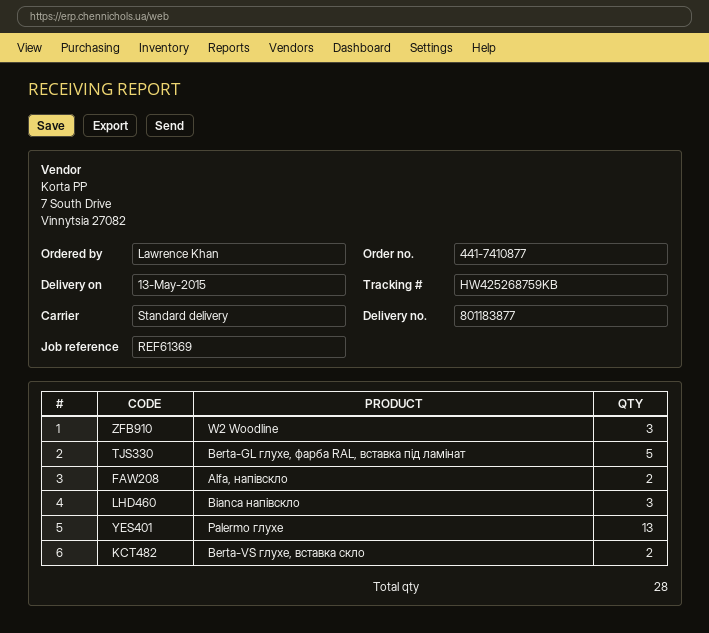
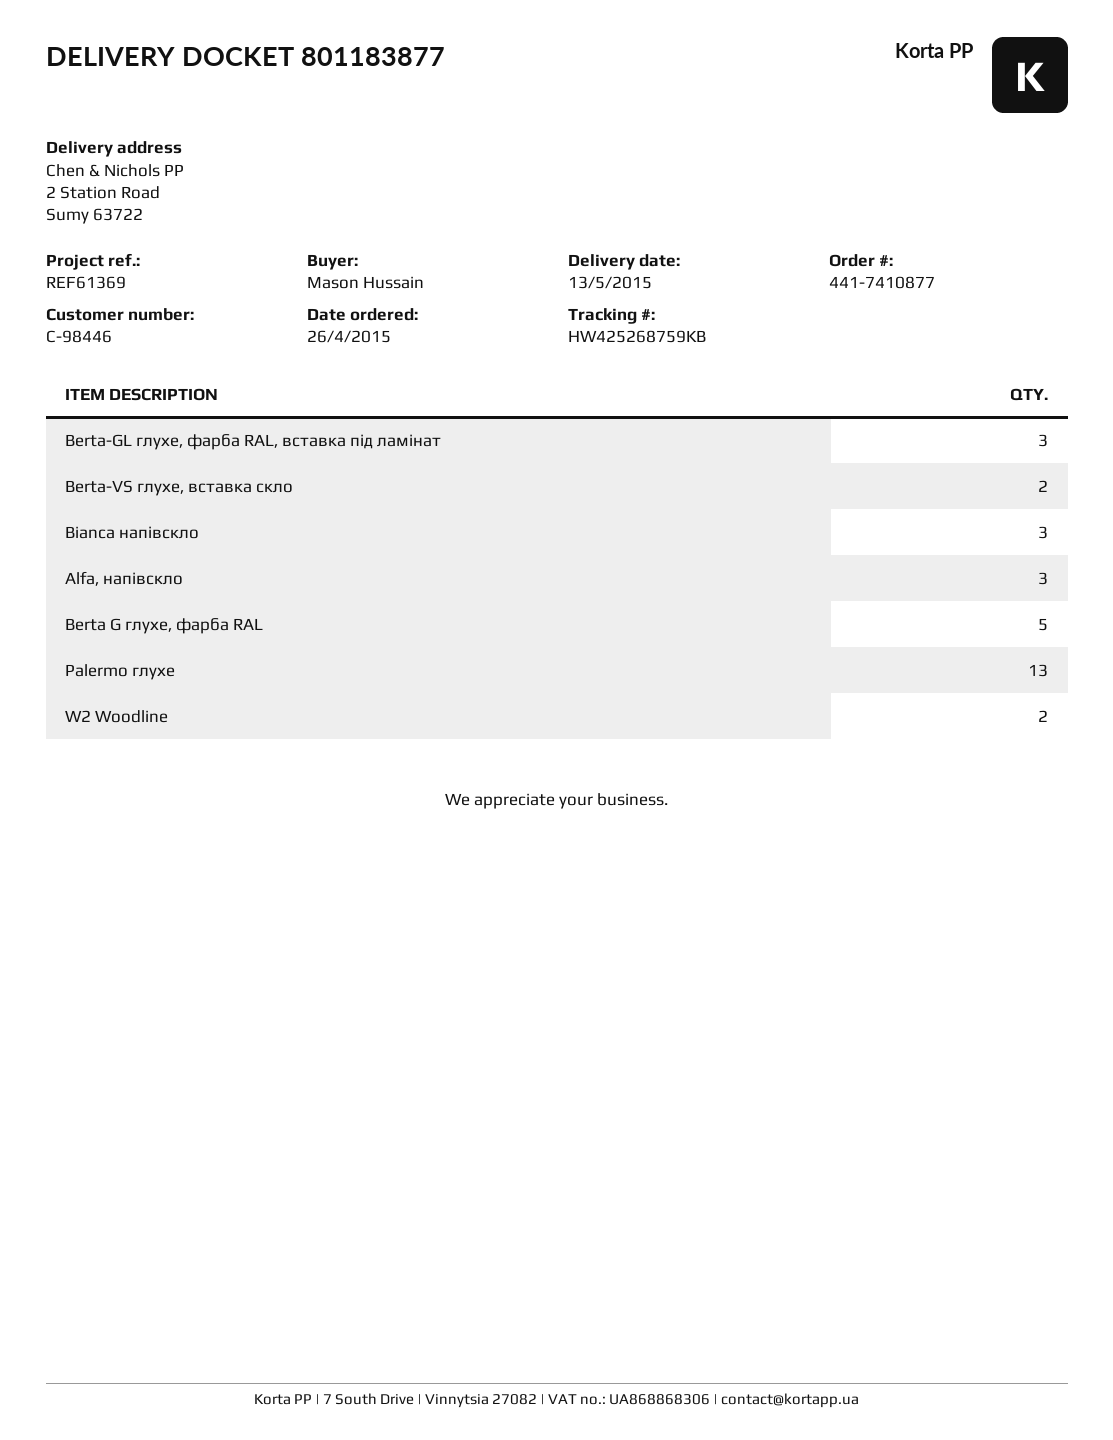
ordered by: Lawrence Khan -> Mason Hussain
W2 Woodline: 3 -> 2
Berta-GL глухе, фарба RAL, вставка під ламінат: 5 -> 3
Alfa, напівскло: 2 -> 3
Berta G глухе, фарба RAL: none -> 5

